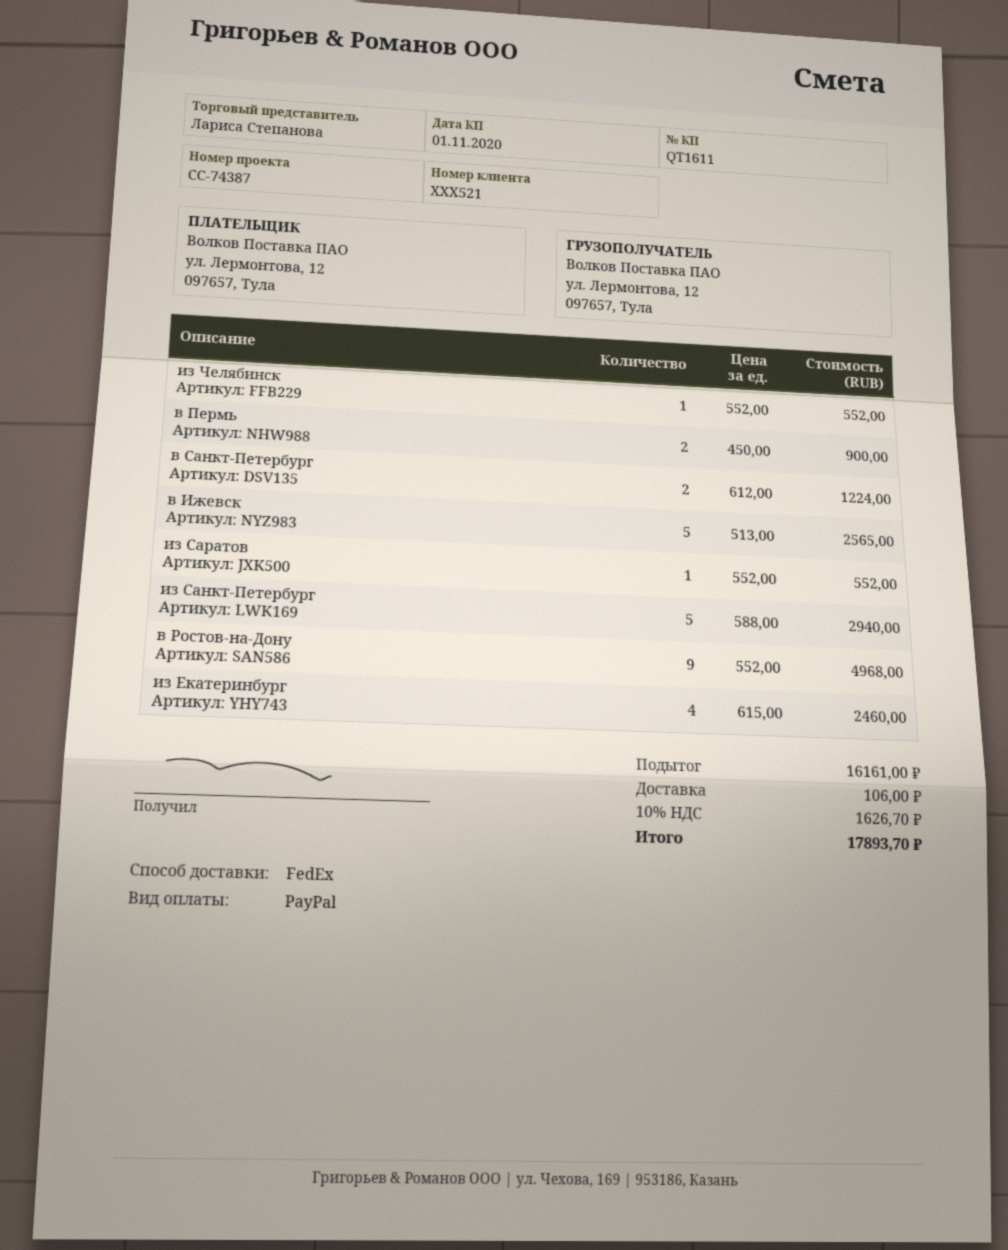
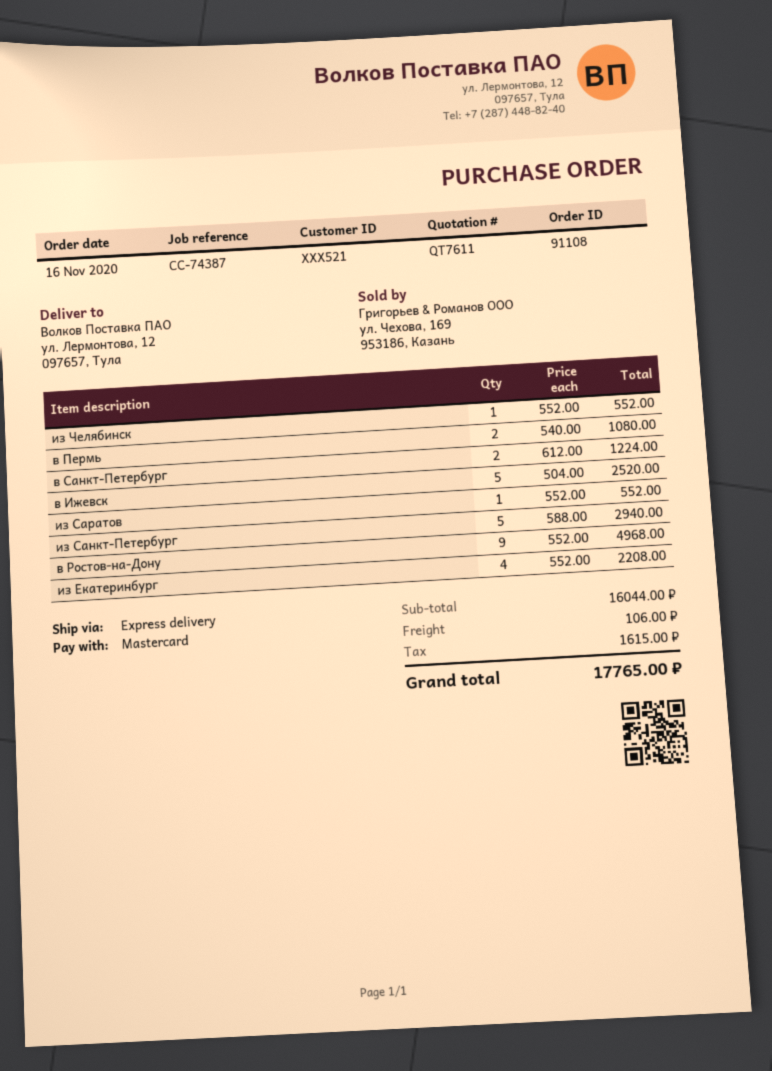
quote number: QT1611 -> QT7611
payment method: PayPal -> Mastercard
shipping method: FedEx -> express
в Пермь: 2 x 450.00 = 900.00 -> 2 x 540.00 = 1080.00
в Ижевск: 5 x 513.00 = 2565.00 -> 5 x 504.00 = 2520.00
из Екатеринбург: 4 x 615.00 = 2460.00 -> 4 x 552.00 = 2208.00
subtotal: 16161.00 -> 16044.00
tax: 1626.70 -> 1615.00
total: 17893.70 -> 17765.00

